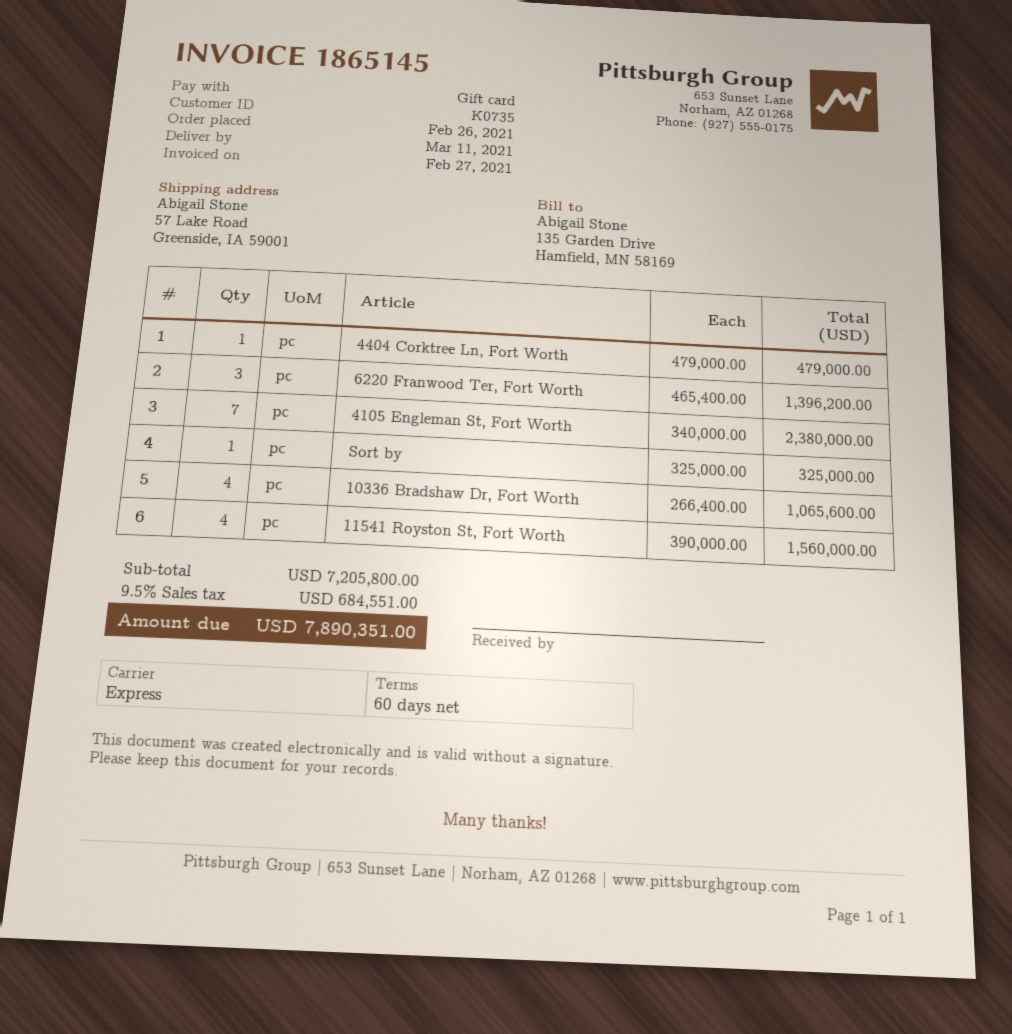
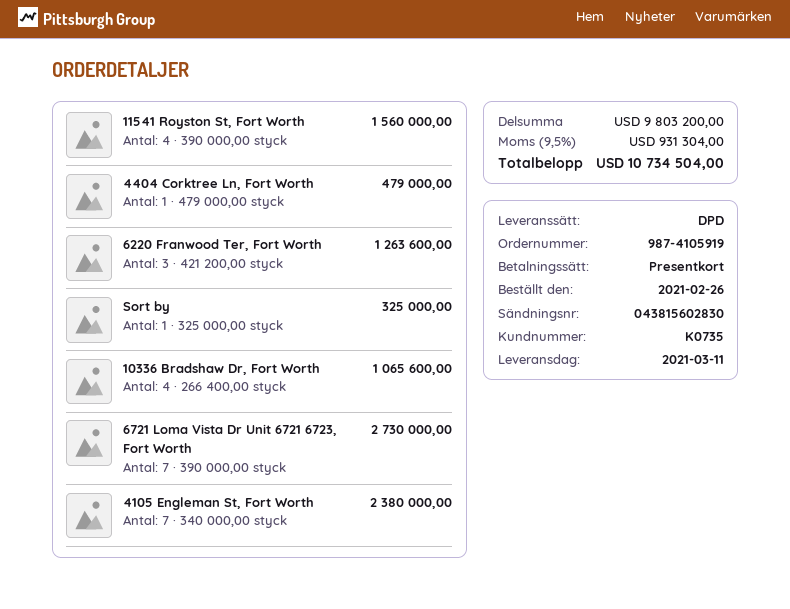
shipping method: express -> DPD
6220 Franwood Ter, Fort Worth: 3 x 465400.00 = 1396200.00 -> 3 x 421200.00 = 1263600.00
6721 Loma Vista Dr Unit 6721 6723, Fort Worth: none -> 7 x 390000.00 = 2730000.00
subtotal: 7205800.00 -> 9803200.00
tax: 9.5% = 684551.00 -> 9.5% = 931304.00
total: 7890351.00 -> 10734504.00

